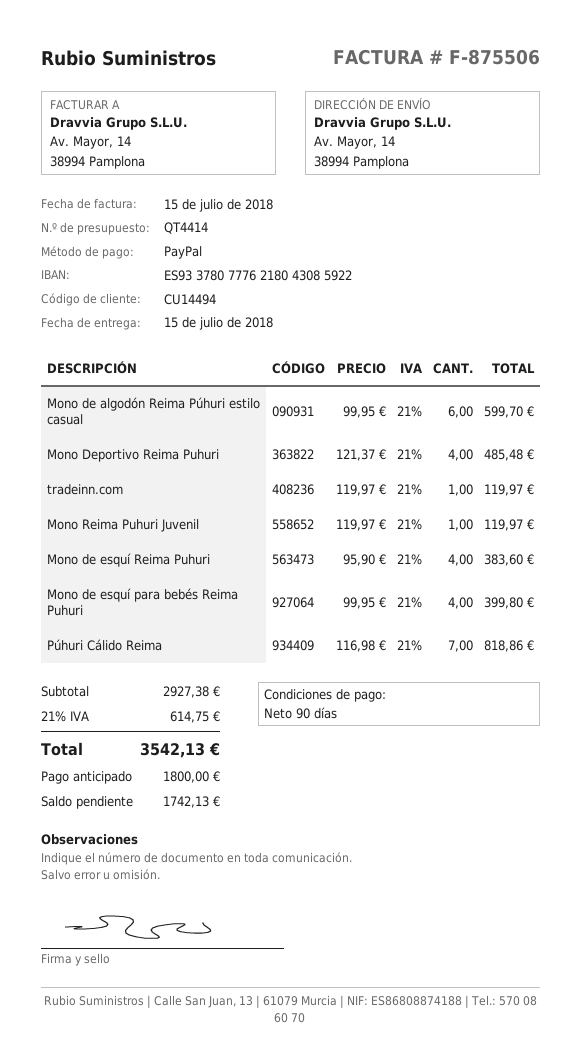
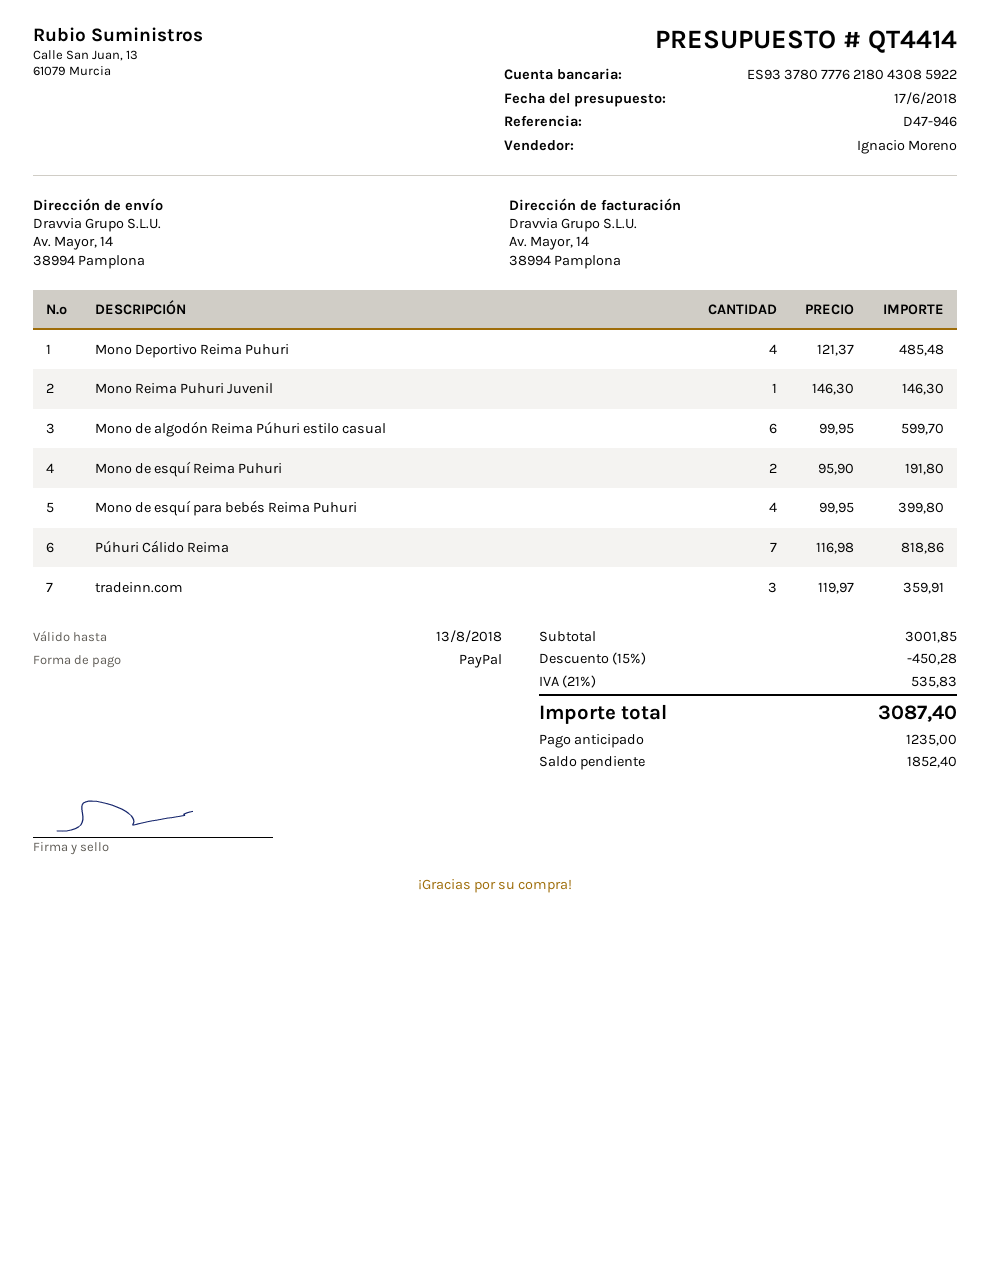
tradeinn.com: 1 x 119.97 = 119.97 -> 3 x 119.97 = 359.91
Mono Reima Puhuri Juvenil: 1 x 119.97 = 119.97 -> 1 x 146.30 = 146.30
Mono de esquí Reima Puhuri: 4 x 95.90 = 383.60 -> 2 x 95.90 = 191.80
subtotal: 2927.38 -> 3001.85
discount: none -> 15% = 450.28
tax: 21% = 614.75 -> 21% = 535.83
total: 3542.13 -> 3087.40
deposit: 1800.00 -> 1235.00
balance: 1742.13 -> 1852.40

